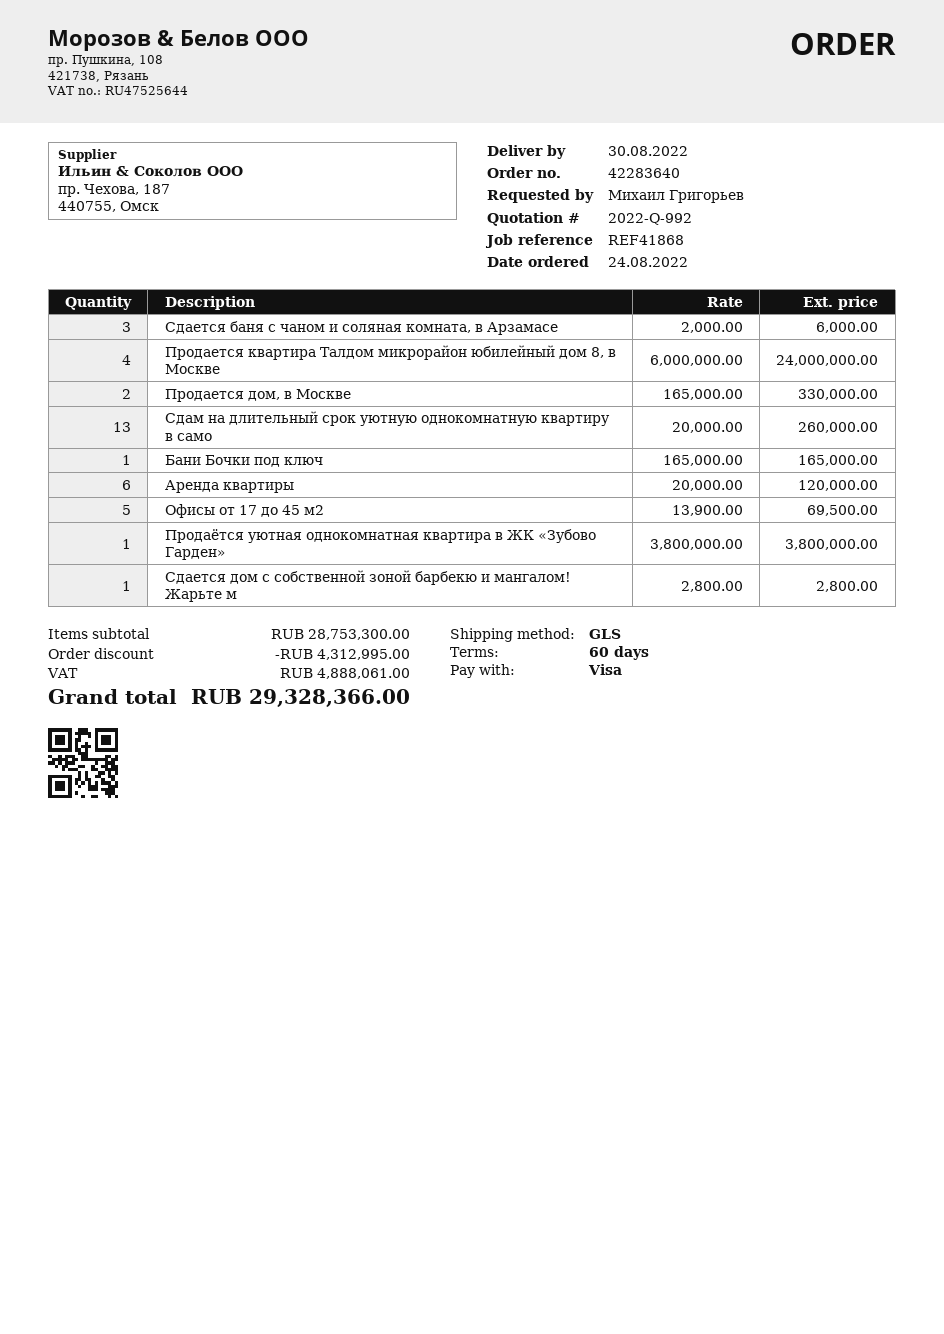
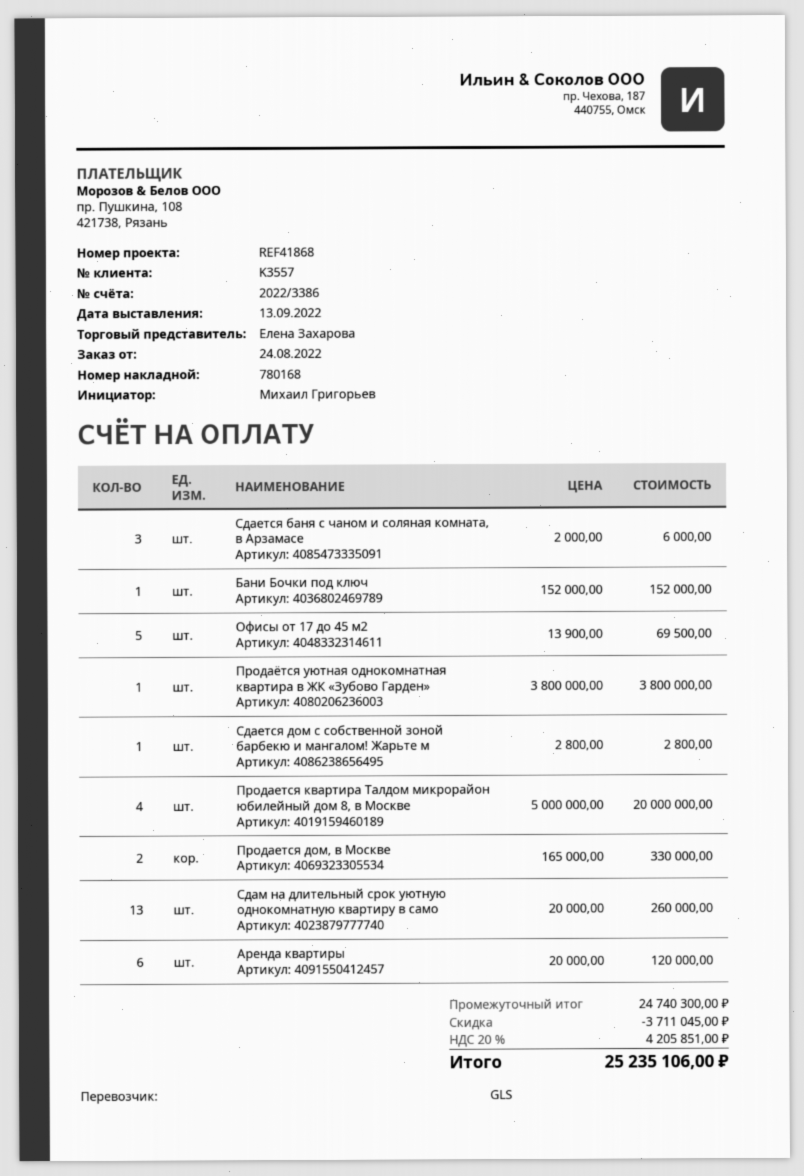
Продается квартира Талдом микрорайон юбилейный дом 8, в Москве: 4 x 6000000.00 = 24000000.00 -> 4 x 5000000.00 = 20000000.00
Бани Бочки под ключ: 1 x 165000.00 = 165000.00 -> 1 x 152000.00 = 152000.00
subtotal: 28753300.00 -> 24740300.00
discount: 4312995.00 -> 3711045.00
tax: 4888061.00 -> 4205851.00
total: 29328366.00 -> 25235106.00

